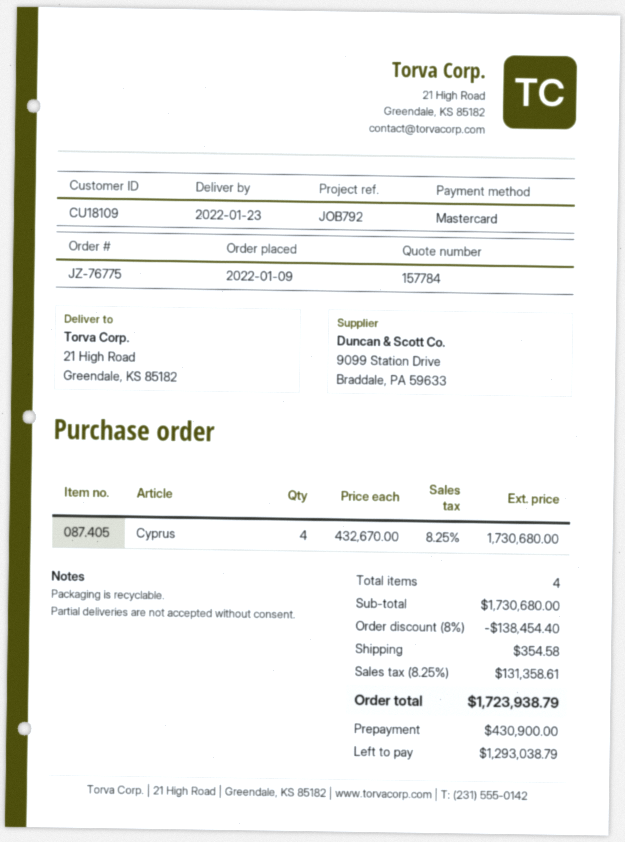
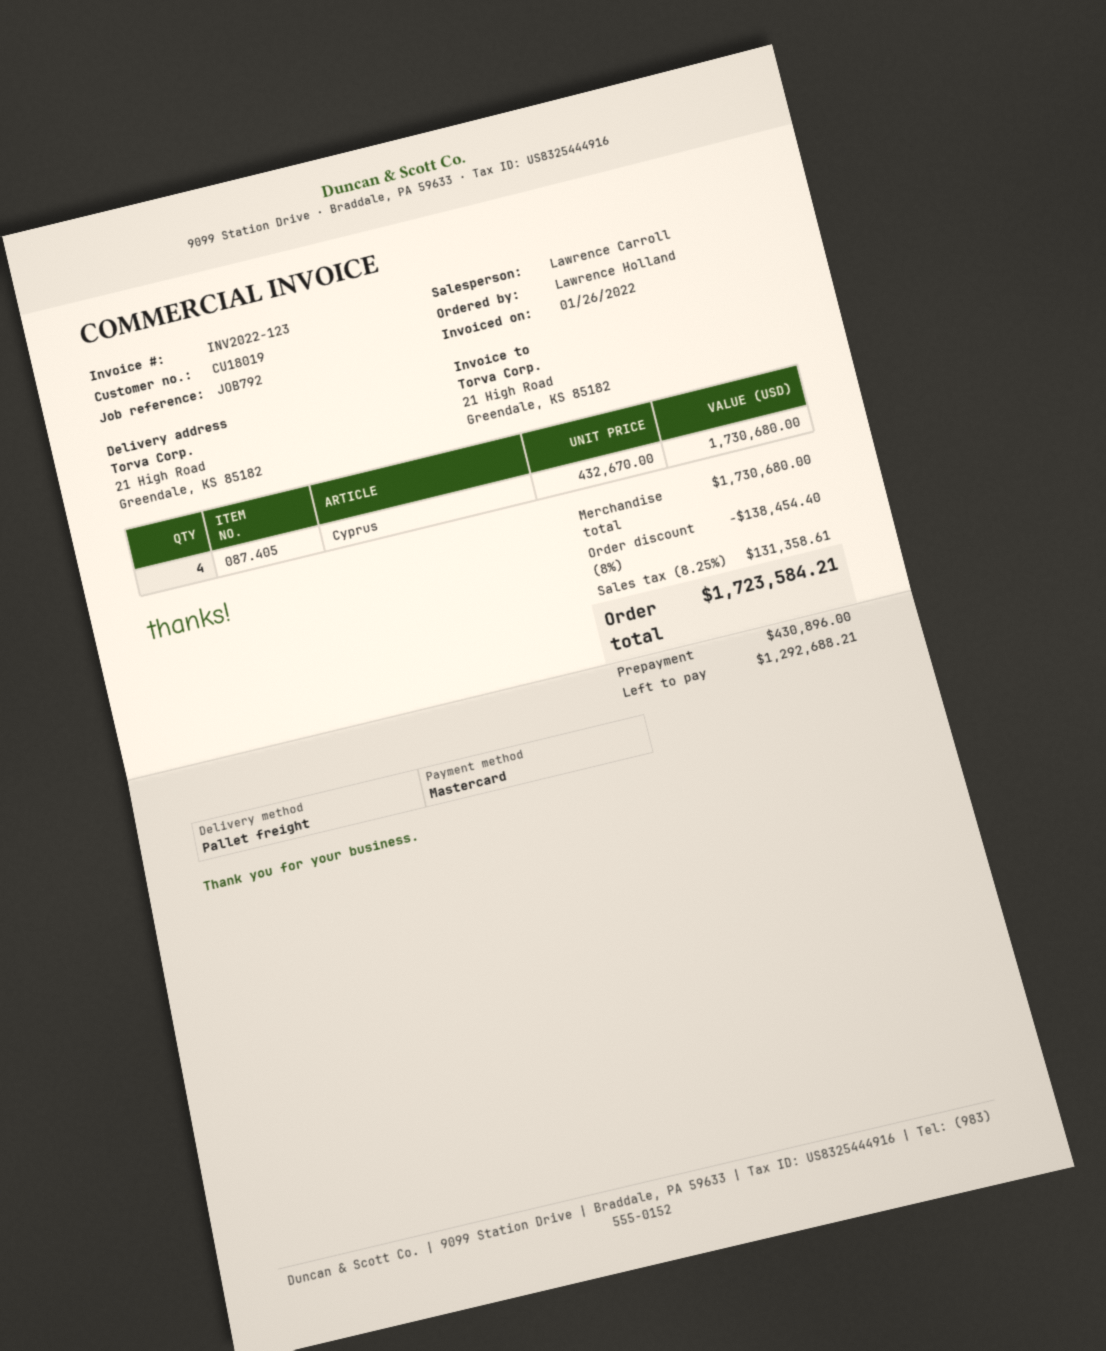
customer number: CU18109 -> CU18019
shipping: 354.58 -> none
total: 1723938.79 -> 1723584.21
deposit: 430900.00 -> 430896.00
balance: 1293038.79 -> 1292688.21

